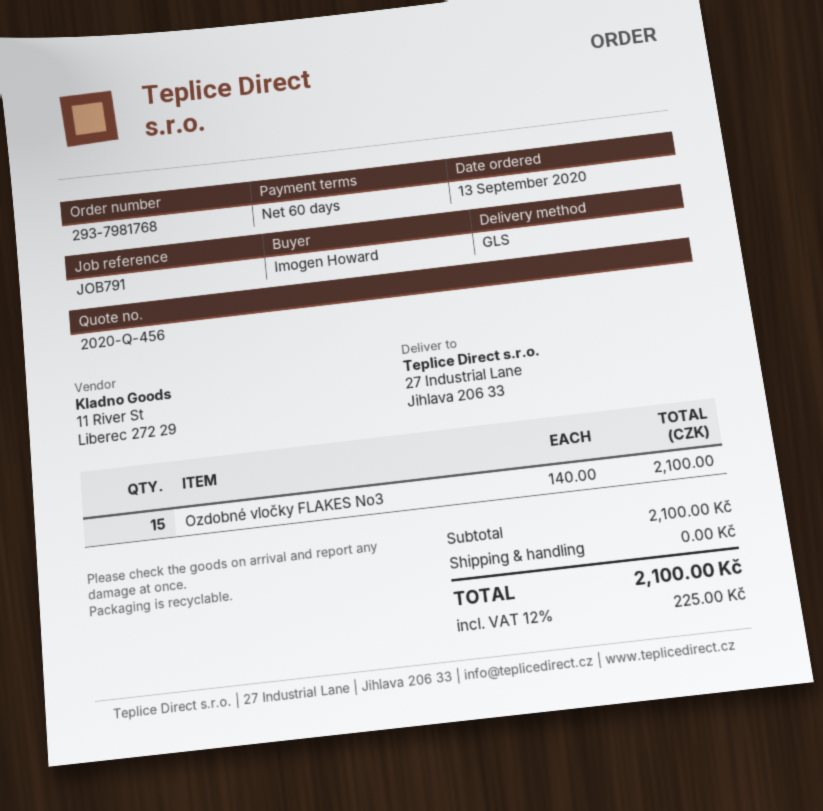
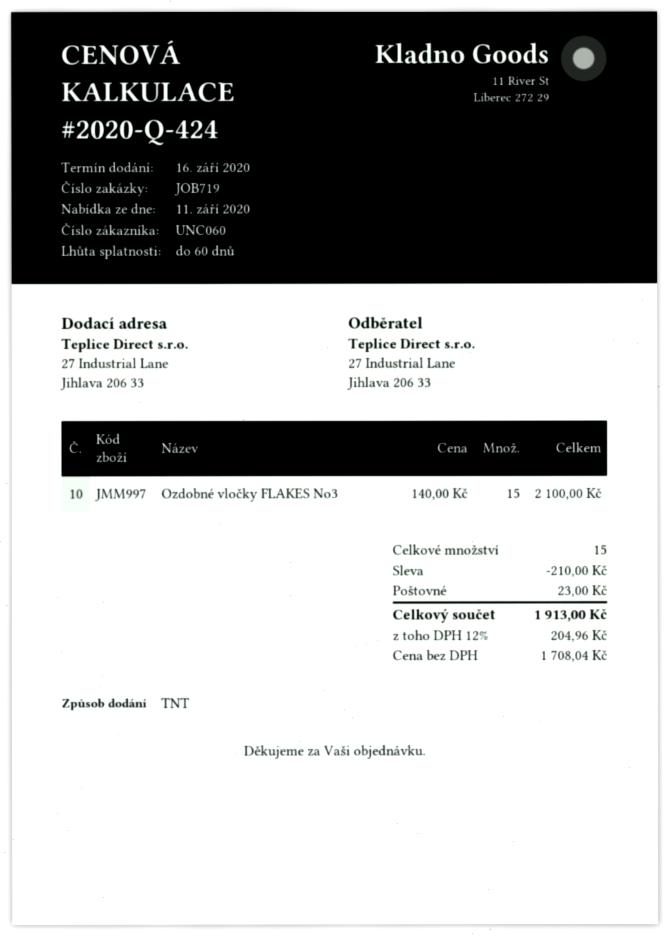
quote number: 2020-Q-456 -> 2020-Q-424
reference: JOB791 -> JOB719
shipping method: GLS -> TNT
discount: none -> 210.00
shipping: 0.00 -> 23.00
tax: 12% = 225.00 -> 12% = 204.96
total: 2100.00 -> 1913.00

